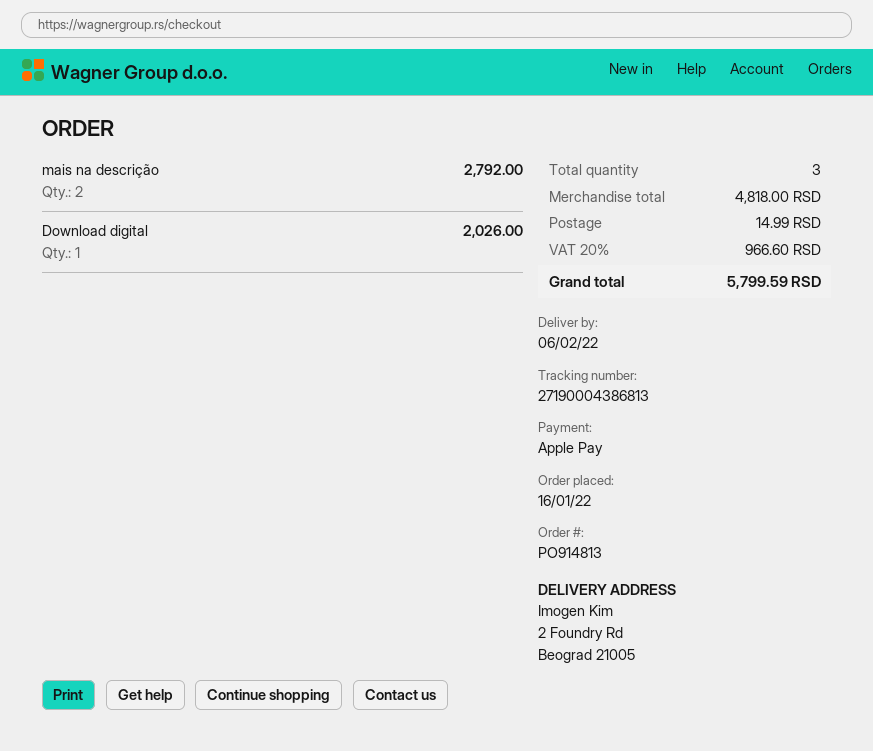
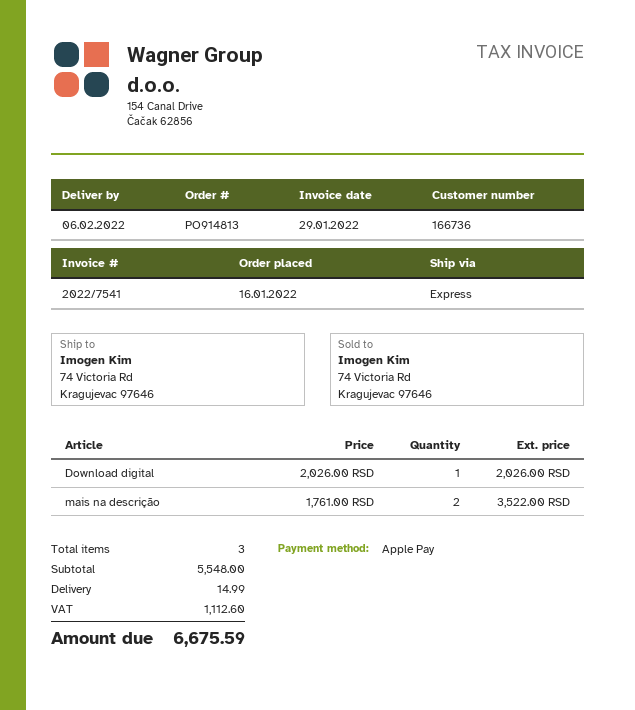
ship to: 2 Foundry Rd, Beograd 21005 -> 74 Victoria Rd, Kragujevac 97646
mais na descrição: 2 for 2792.00 -> 2 for 3522.00
subtotal: 4818.00 -> 5548.00
tax: 966.60 -> 1112.60
total: 5799.59 -> 6675.59

